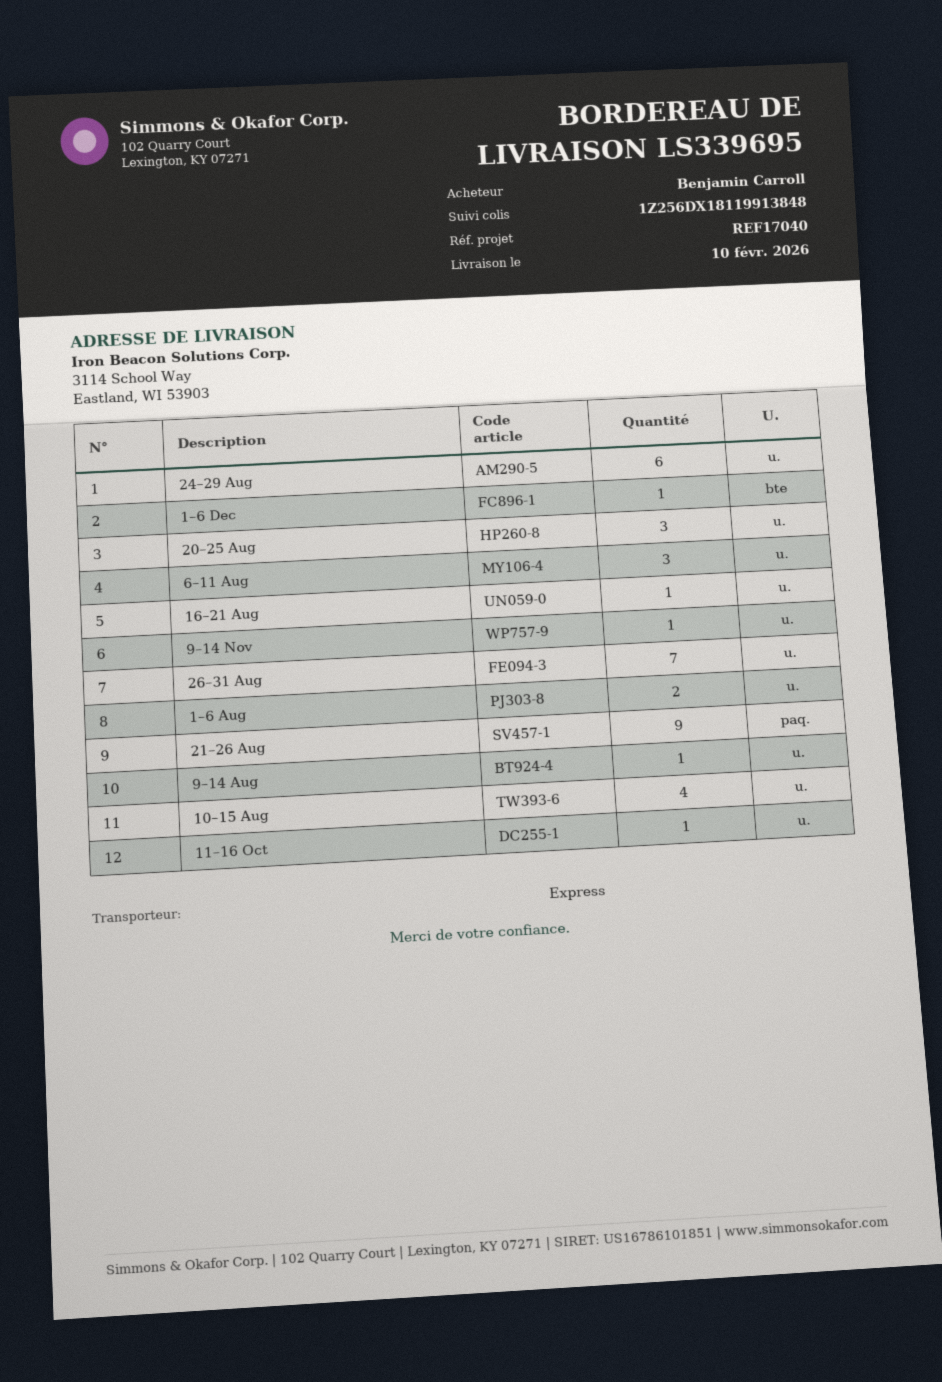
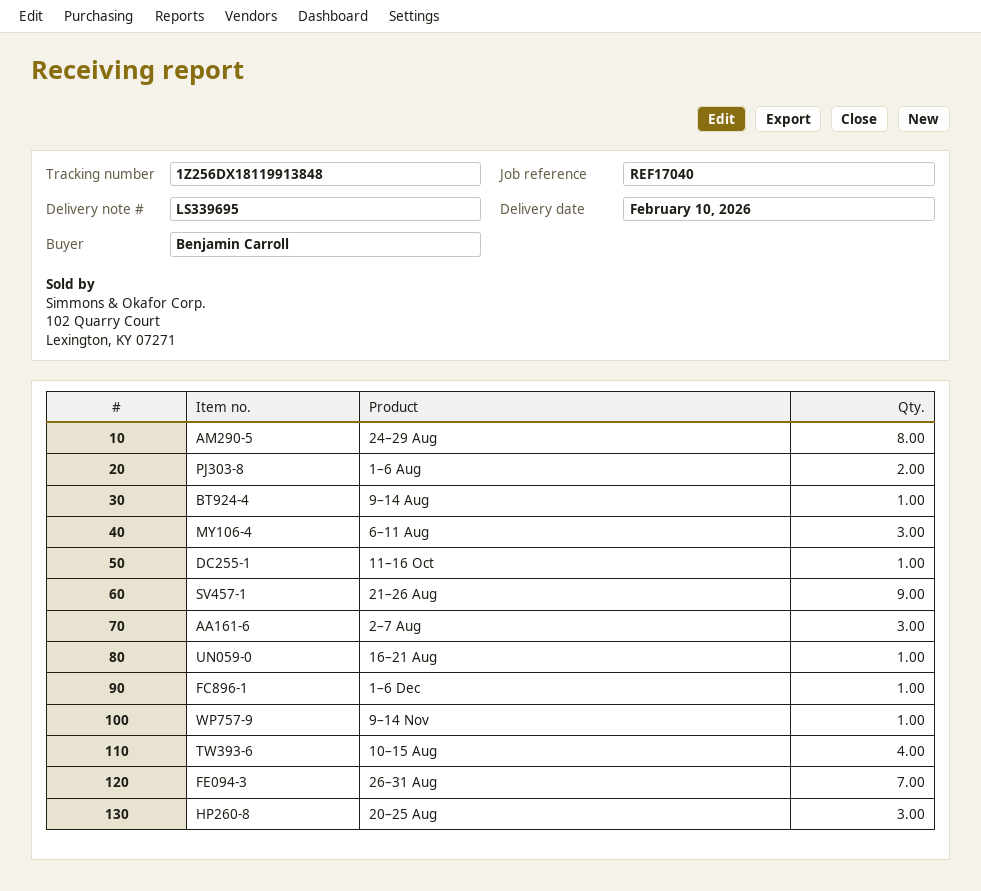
24–29 Aug: 6 -> 8
2–7 Aug: none -> 3

